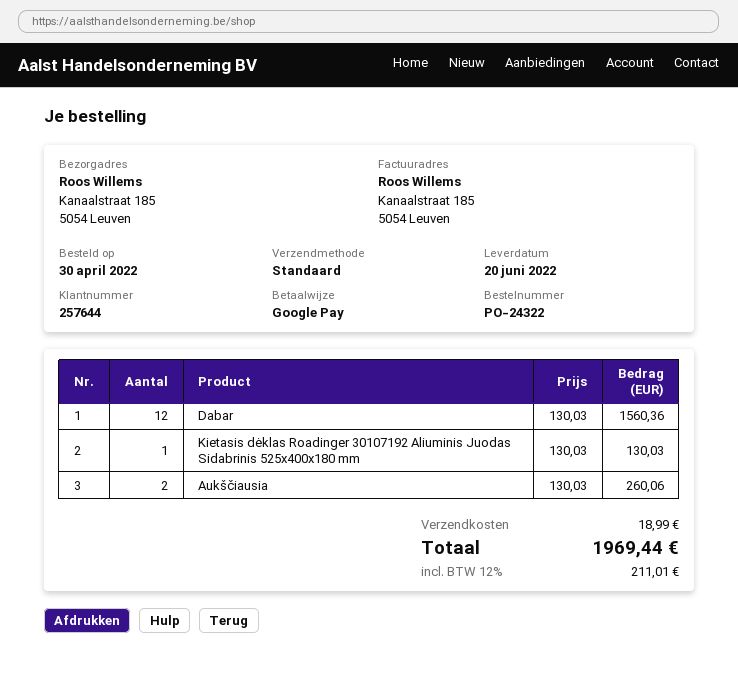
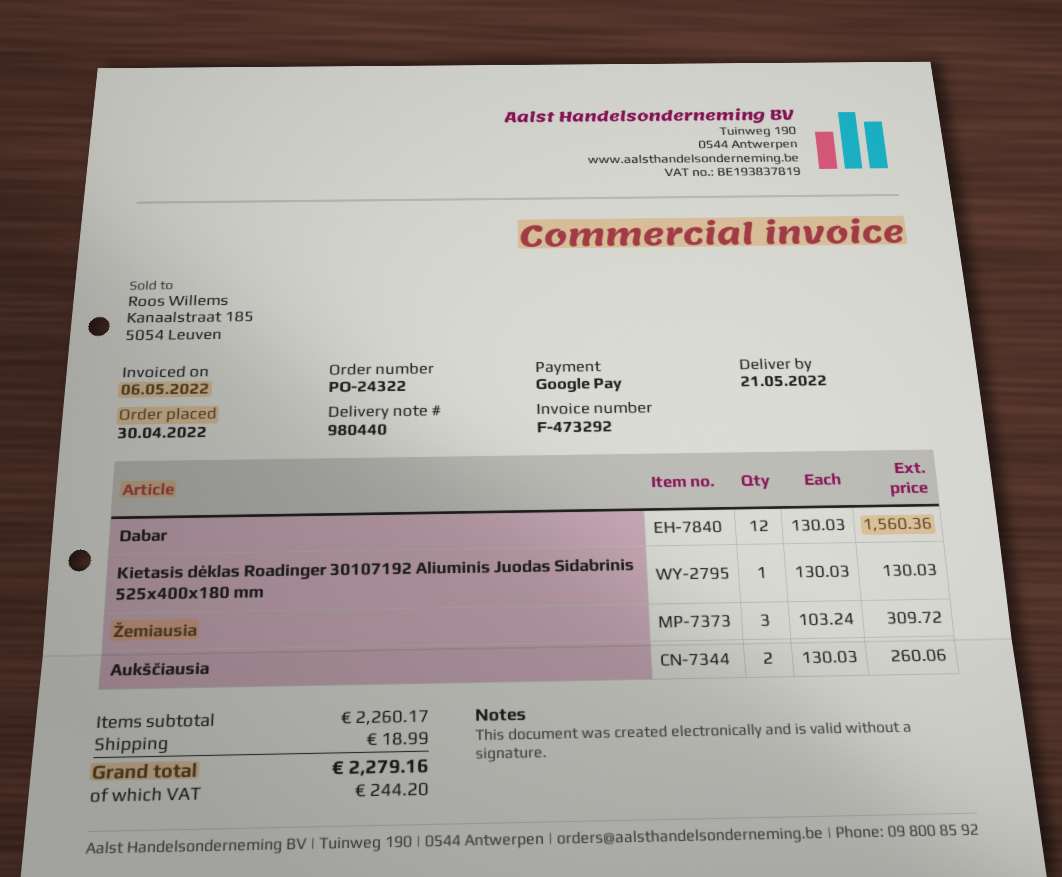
delivery date: 2022-06-20 -> 2022-05-21
Žemiausia: none -> 3 x 103.24 = 309.72
tax: 211.01 -> 244.20
total: 1969.44 -> 2279.16

